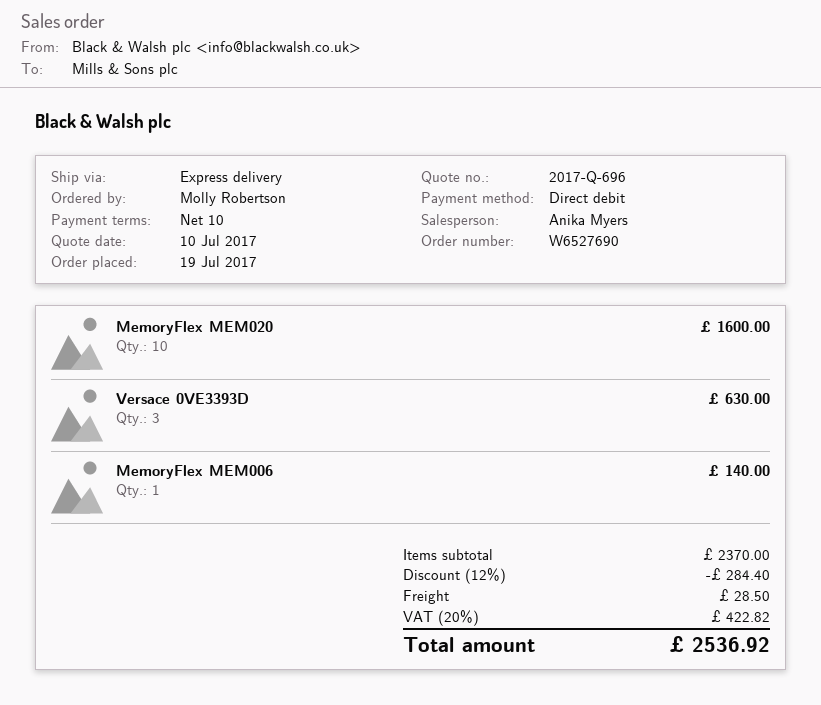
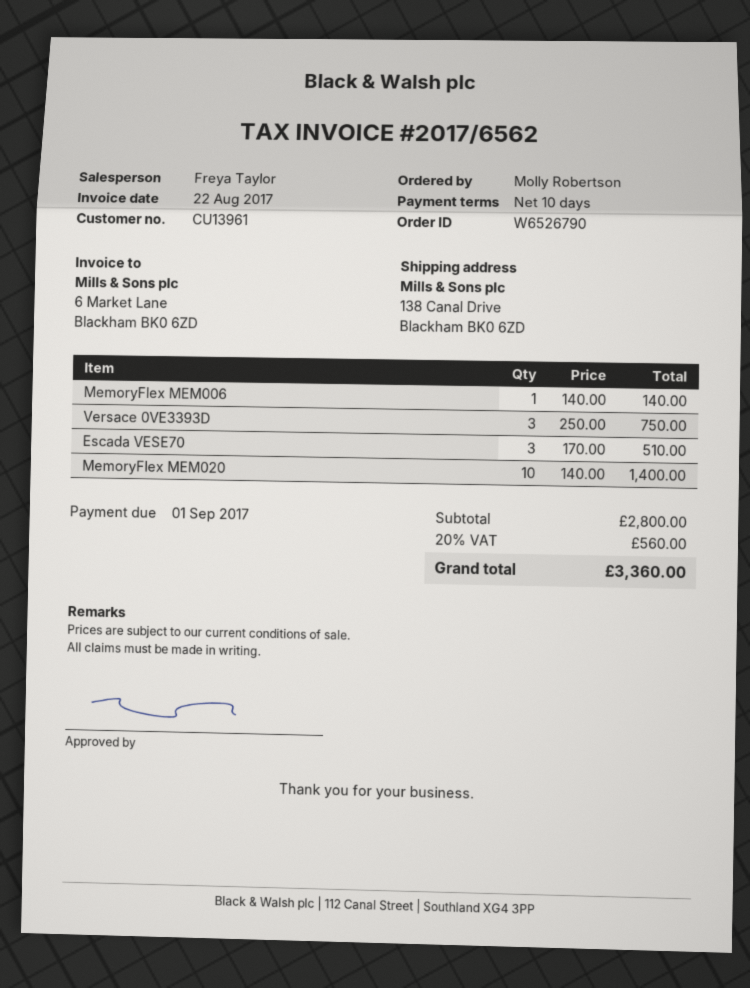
order number: W6527690 -> W6526790
sales rep: Anika Myers -> Freya Taylor
MemoryFlex MEM020: 10 for 1600.00 -> 10 for 1400.00
Versace 0VE3393D: 3 for 630.00 -> 3 for 750.00
Escada VESE70: none -> 3 for 510.00
subtotal: 2370.00 -> 2800.00
discount: 12% = 284.40 -> none
shipping: 28.50 -> none
tax: 20% = 422.82 -> 20% = 560.00
total: 2536.92 -> 3360.00

